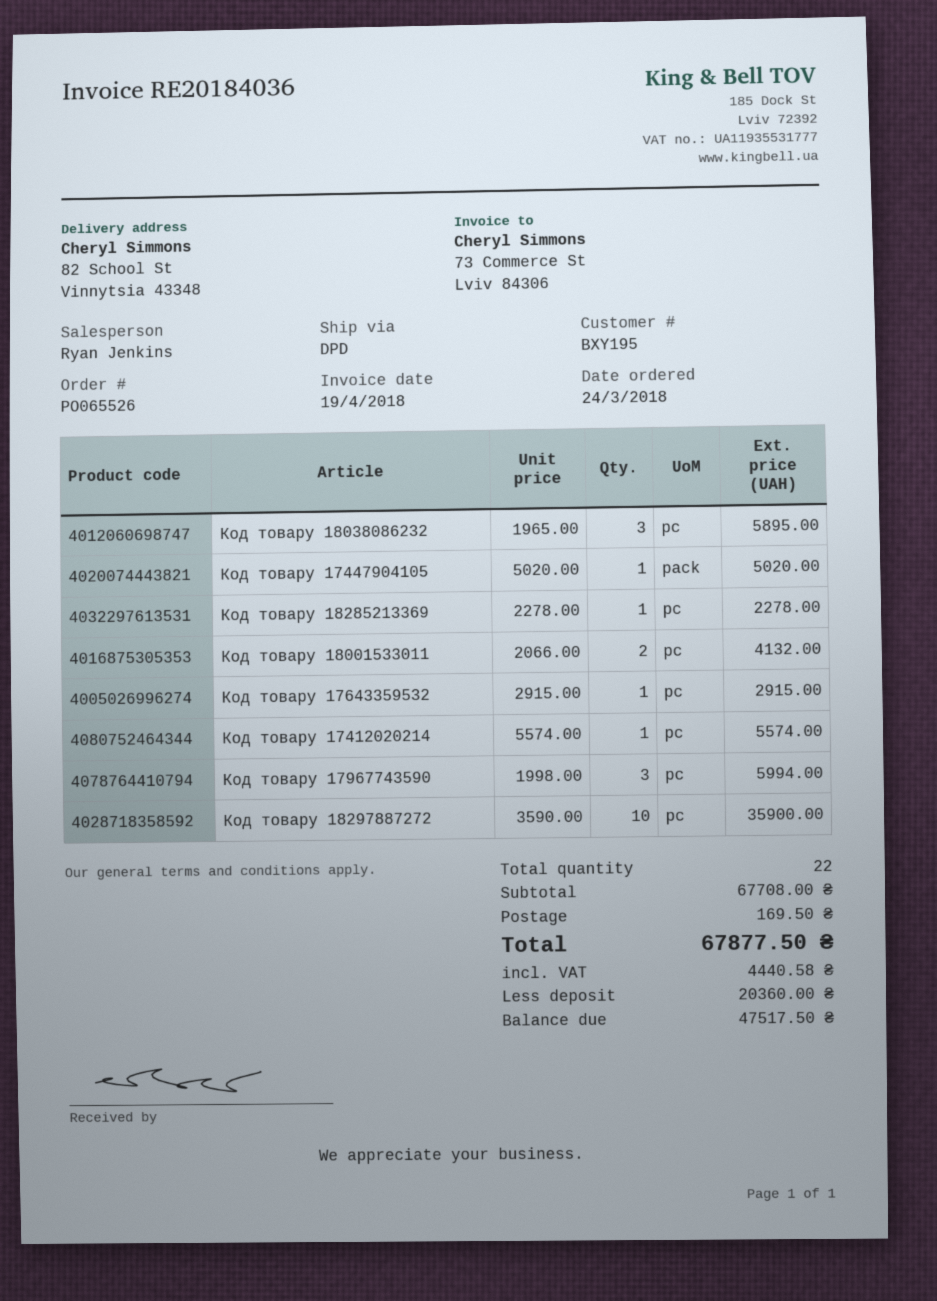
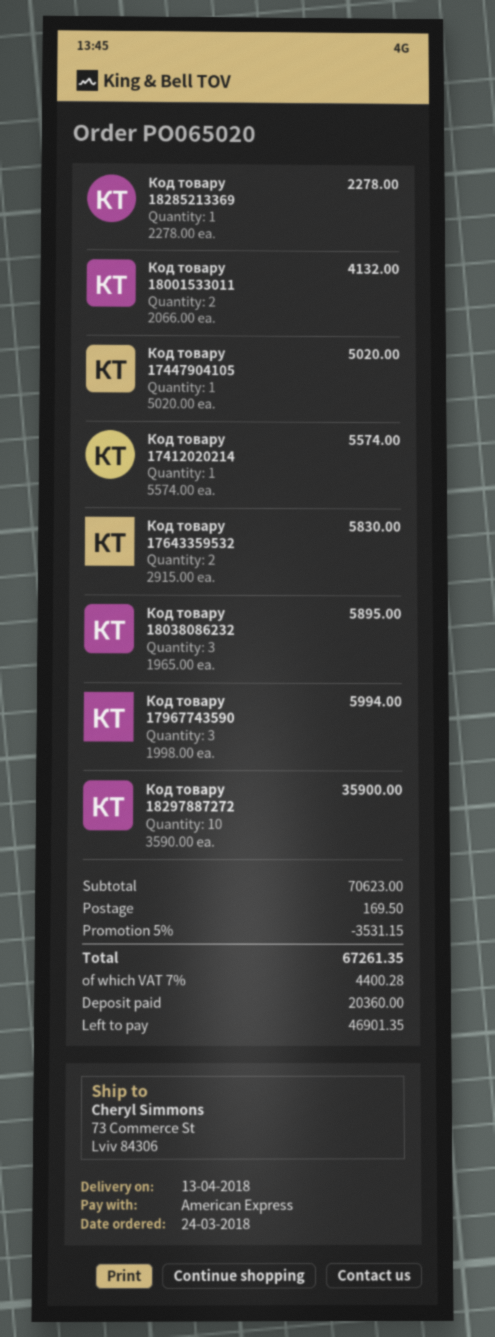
order number: PO065526 -> PO065020
ship to: 82 School St, Vinnytsia 43348 -> 73 Commerce St, Lviv 84306
Код товару 17643359532: 1 x 2915.00 = 2915.00 -> 2 x 2915.00 = 5830.00
subtotal: 67708.00 -> 70623.00
discount: none -> 5% = 3531.15
tax: 4440.58 -> 4400.28
total: 67877.50 -> 67261.35
balance: 47517.50 -> 46901.35

